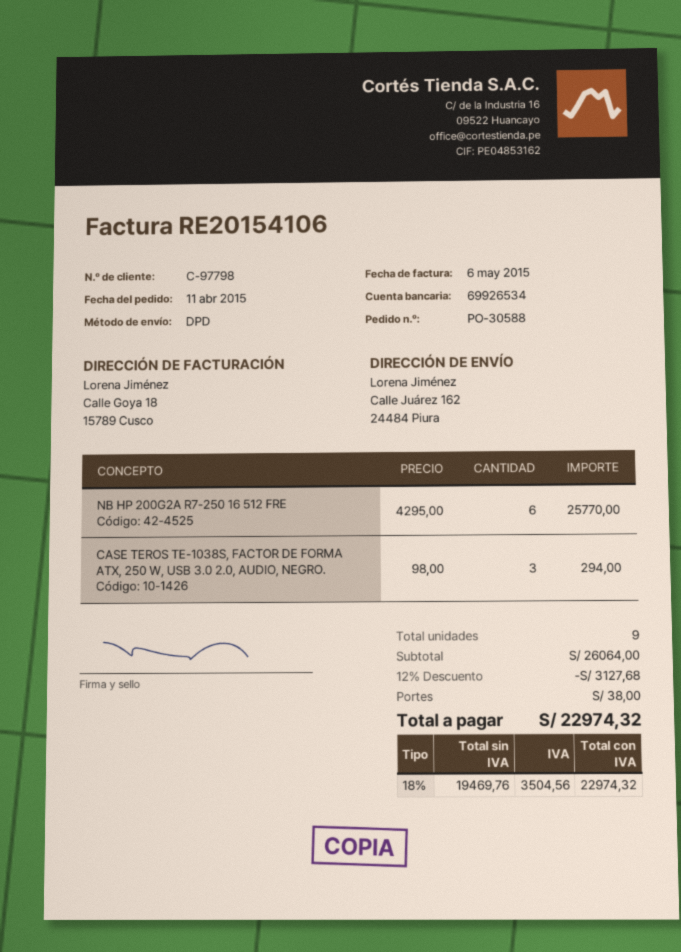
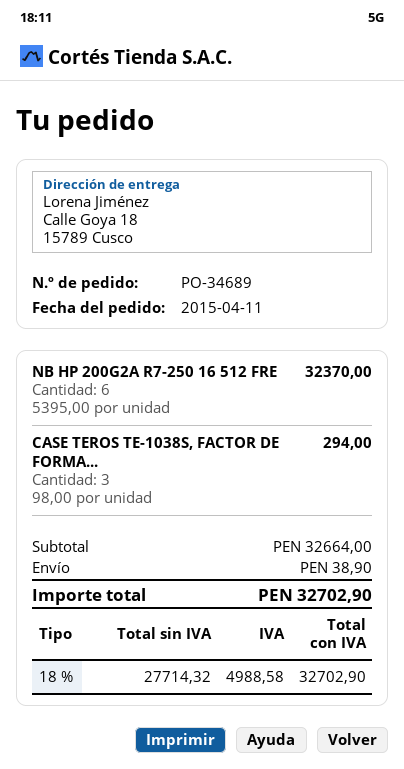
order number: PO-30588 -> PO-34689
ship to: Calle Juárez 162, 24484 Piura -> Calle Goya 18, 15789 Cusco
NB HP 200G2A R7-250 16 512 FRE: 6 x 4295.00 = 25770.00 -> 6 x 5395.00 = 32370.00
subtotal: 26064.00 -> 32664.00
discount: 12% = 3127.68 -> none
shipping: 38.00 -> 38.90
net: 19469.76 -> 27714.32
tax: 18% = 3504.56 -> 18% = 4988.58
total: 22974.32 -> 32702.90

